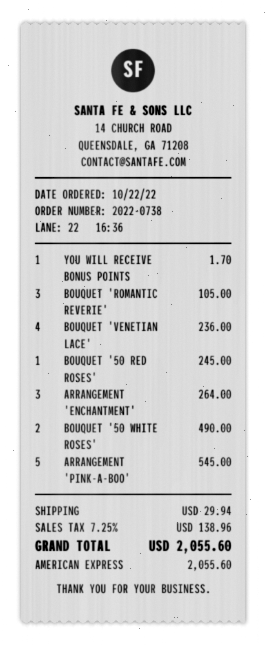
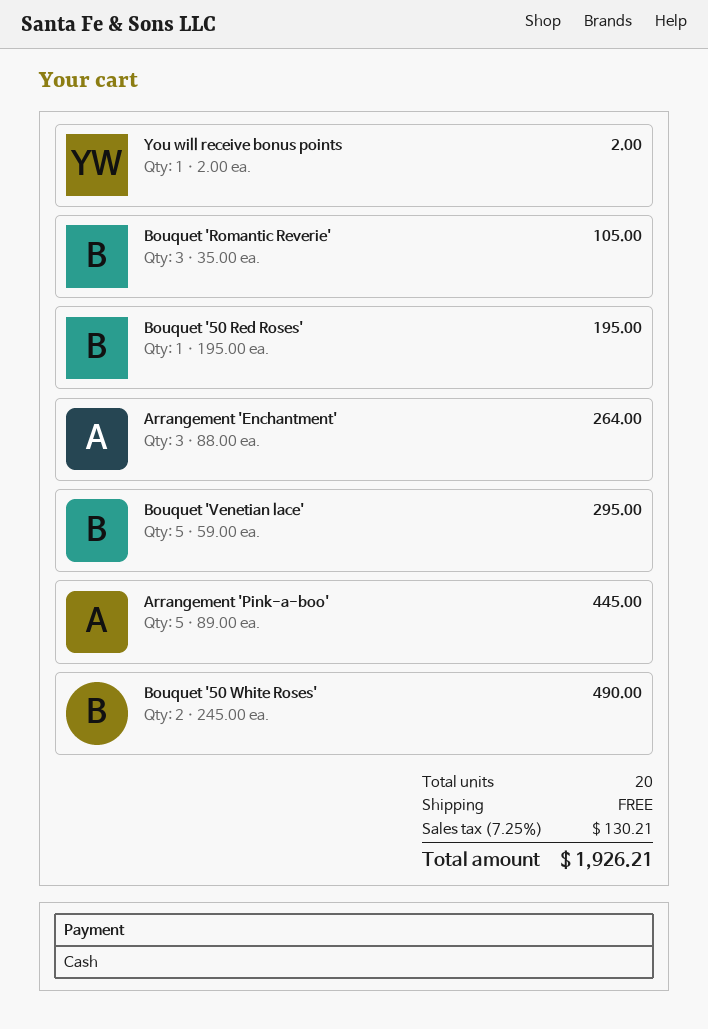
payment method: American Express -> cash
YOU WILL RECEIVE BONUS POINTS: 1 for 1.70 -> 1 for 2.00
BOUQUET 'VENETIAN LACE': 4 for 236.00 -> 5 for 295.00
BOUQUET '50 RED ROSES': 1 for 245.00 -> 1 for 195.00
ARRANGEMENT 'PINK-A-BOO': 5 for 545.00 -> 5 for 445.00
shipping: 29.94 -> 0.00
tax: 7.25% = 138.96 -> 7.25% = 130.21
total: 2055.60 -> 1926.21

